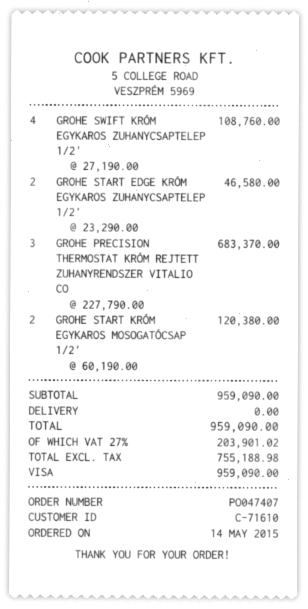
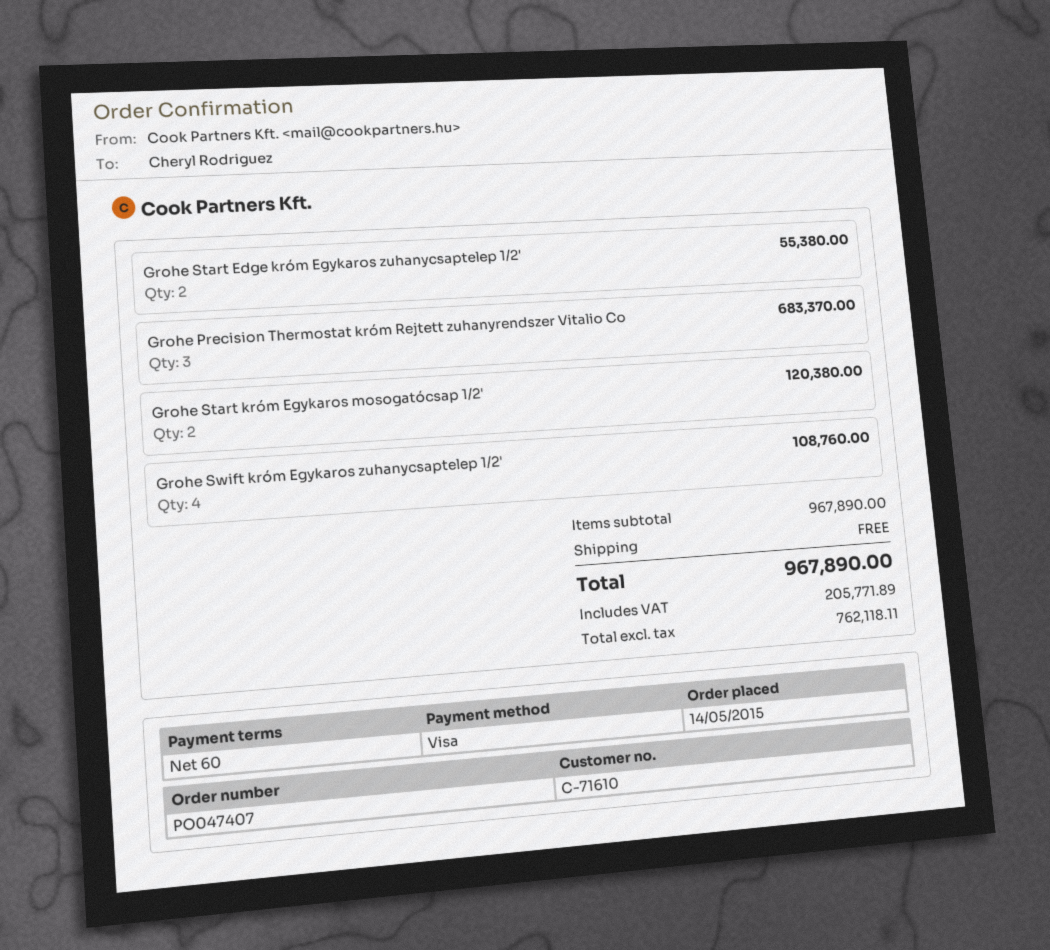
GROHE START EDGE KRÓM EGYKAROS ZUHANYCSAPTELEP 1/2': 2 for 46580.00 -> 2 for 55380.00
subtotal: 959090.00 -> 967890.00
net: 755188.98 -> 762118.11
tax: 203901.02 -> 205771.89
total: 959090.00 -> 967890.00

